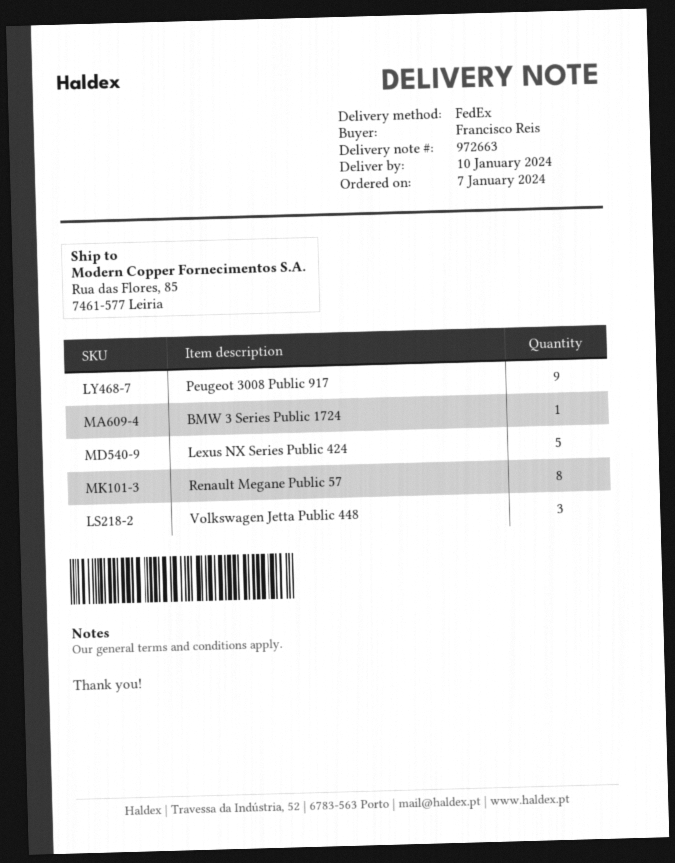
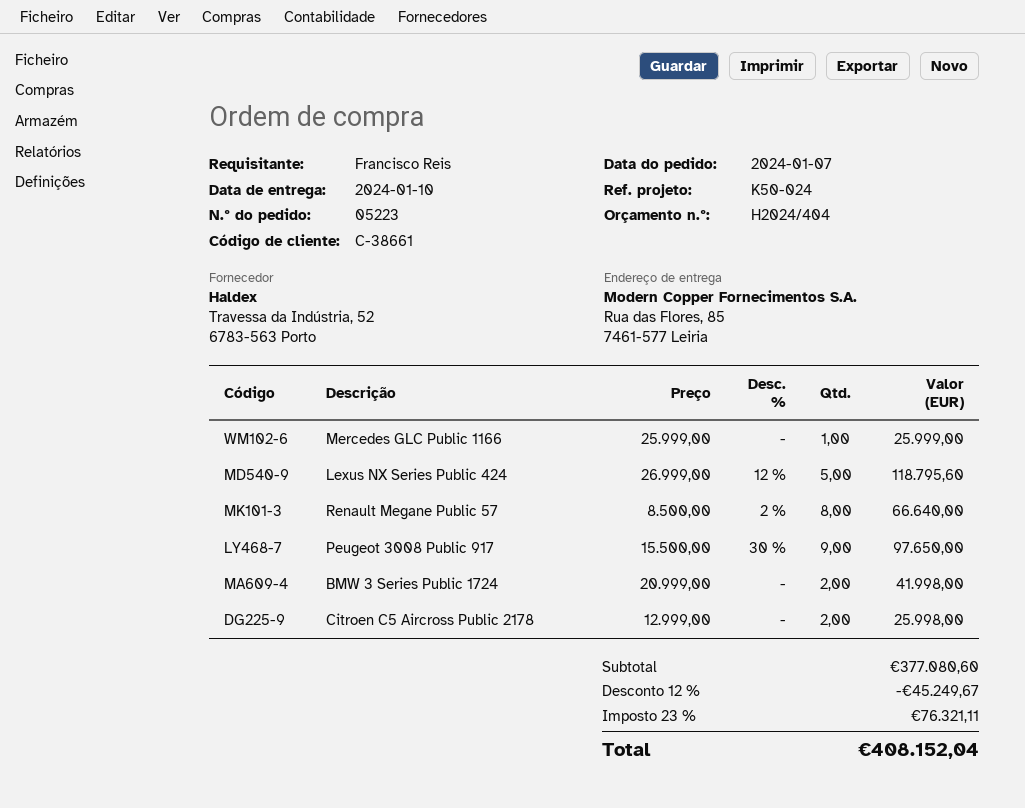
BMW 3 Series Public 1724: 1 -> 2
Volkswagen Jetta Public 448: 3 -> none
Mercedes GLC Public 1166: none -> 1
Citroen C5 Aircross Public 2178: none -> 2

